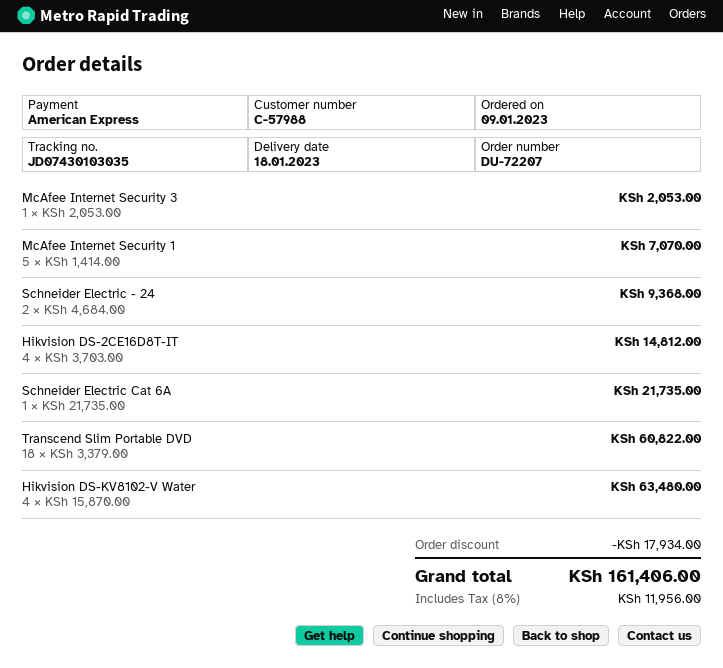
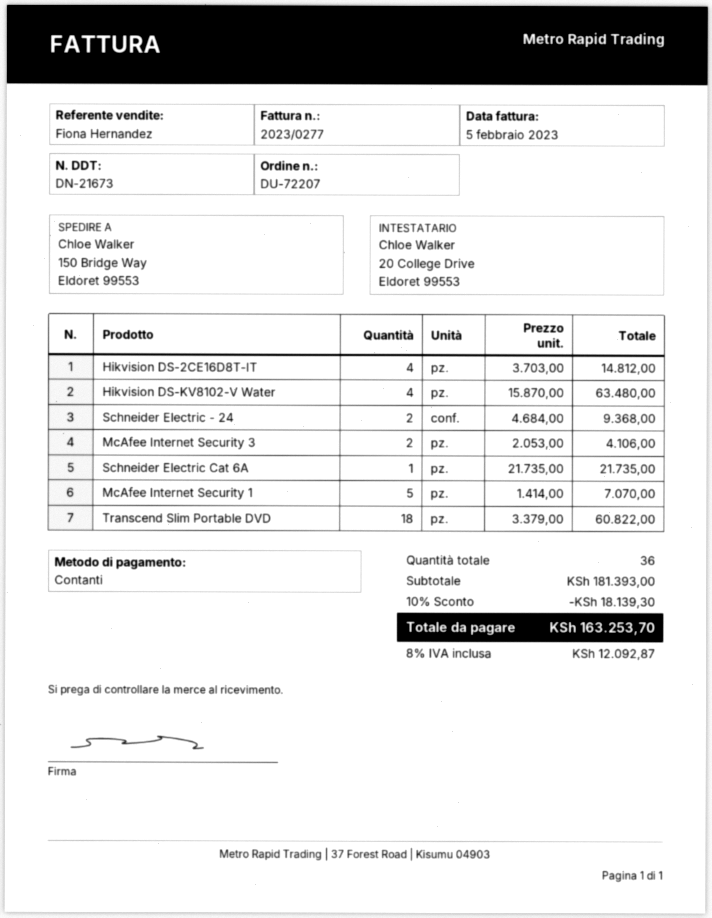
payment method: American Express -> cash
McAfee Internet Security 3: 1 x 2053.00 = 2053.00 -> 2 x 2053.00 = 4106.00
discount: 17934.00 -> 18139.30
tax: 8% = 11956.00 -> 8% = 12092.87
total: 161406.00 -> 163253.70

